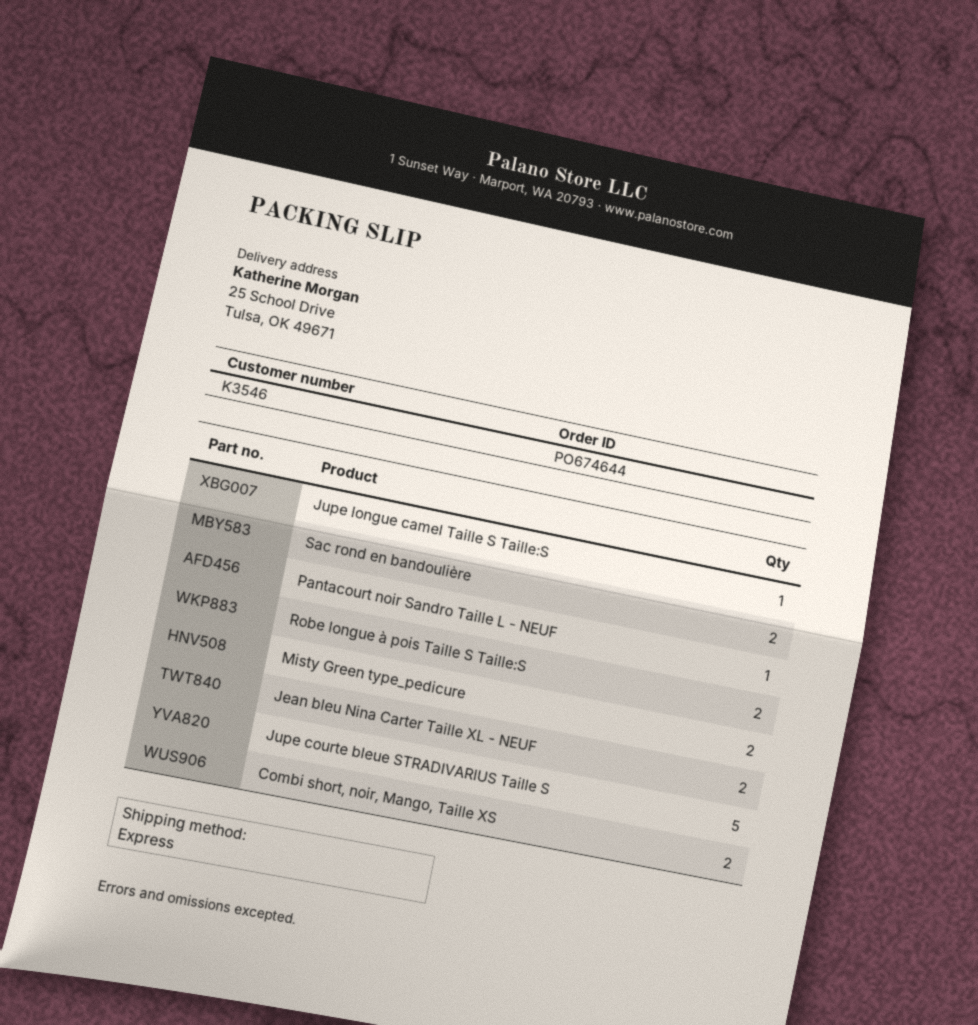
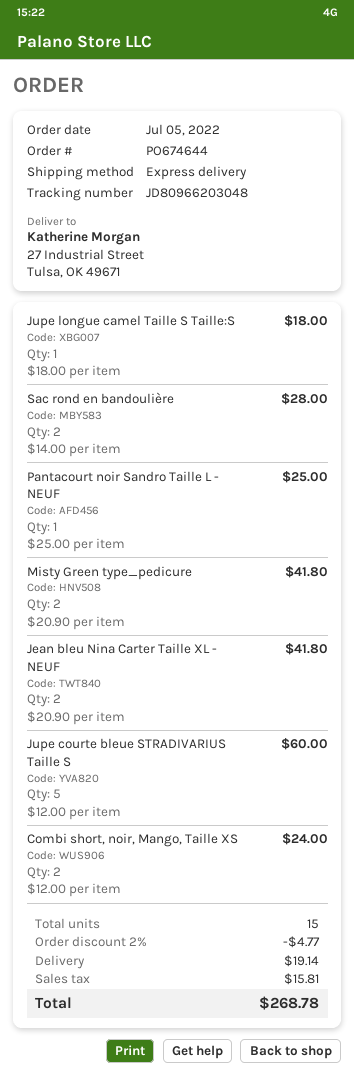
ship to: 25 School Drive, Tulsa, OK 49671 -> 27 Industrial Street, Tulsa, OK 49671
Robe longue à pois Taille S Taille:S: 2 -> none

